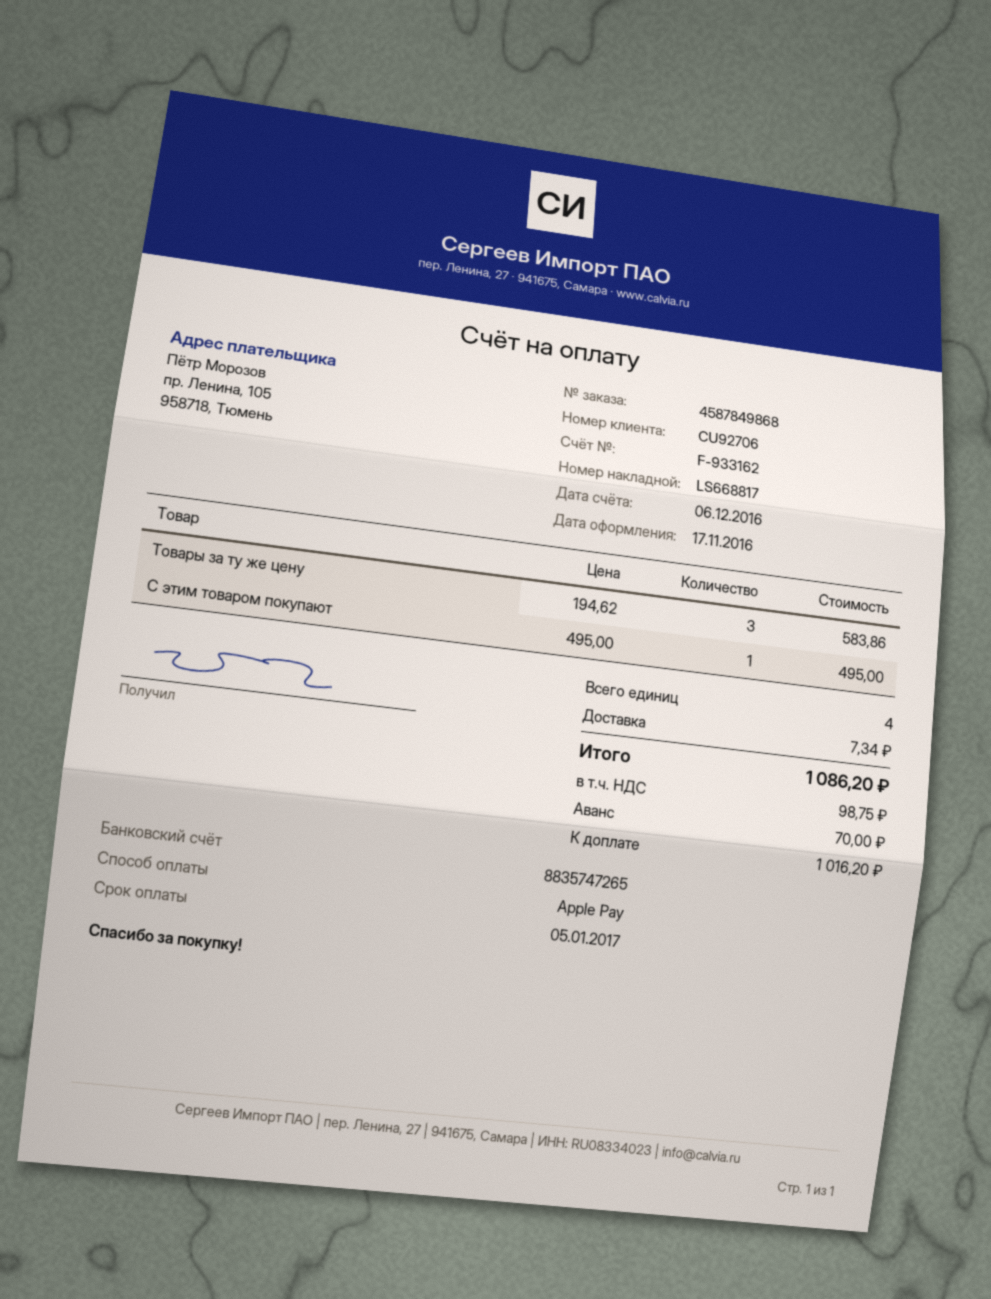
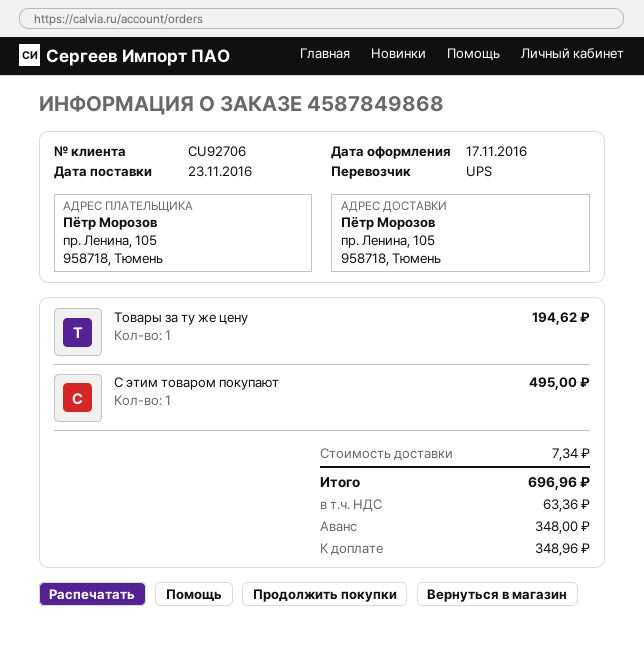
Товары за ту же цену: 3 for 583.86 -> 1 for 194.62
tax: 98.75 -> 63.36
total: 1086.20 -> 696.96
deposit: 70.00 -> 348.00
balance: 1016.20 -> 348.96

